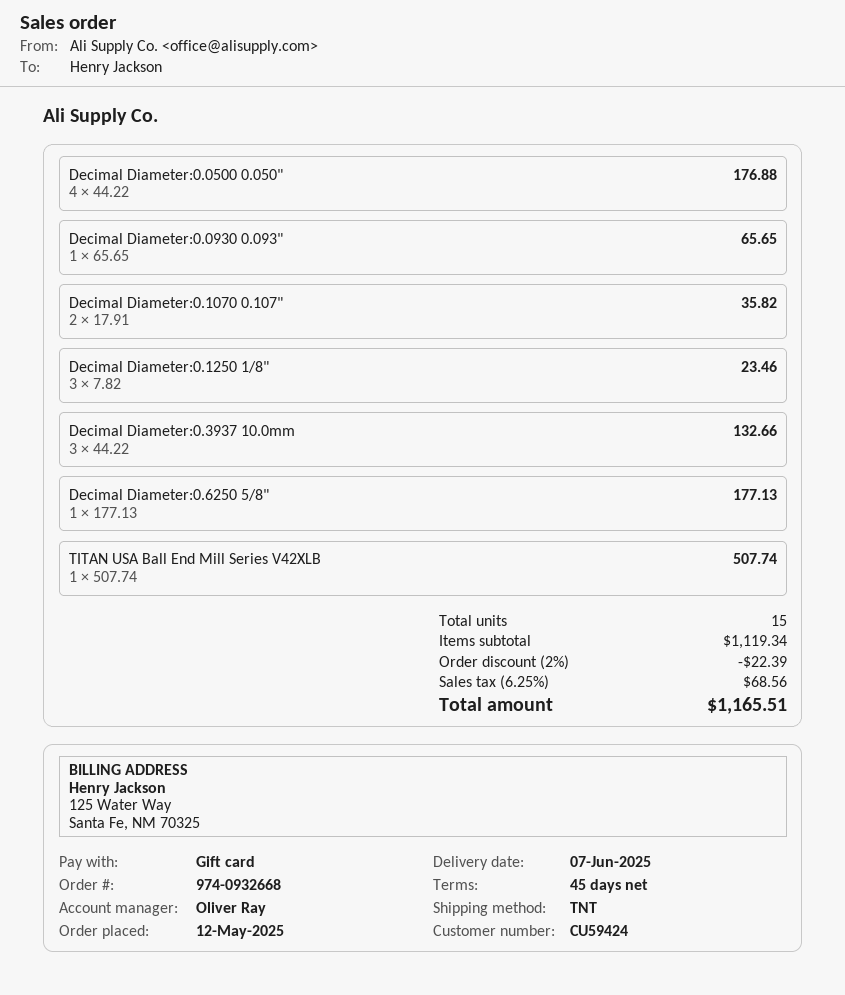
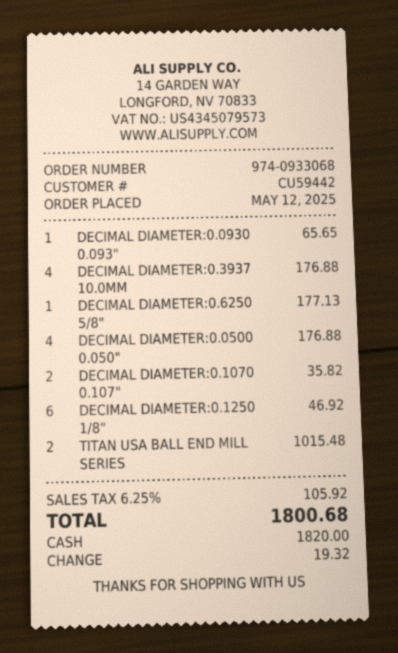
order number: 974-0932668 -> 974-0933068
customer number: CU59424 -> CU59442
payment method: gift card -> cash
Decimal Diameter:0.1250 1/8": 3 for 23.46 -> 6 for 46.92
Decimal Diameter:0.3937 10.0mm: 3 for 132.66 -> 4 for 176.88
TITAN USA Ball End Mill Series V42XLB: 1 for 507.74 -> 2 for 1015.48
discount: 2% = 22.39 -> none
tax: 6.25% = 68.56 -> 6.25% = 105.92
total: 1165.51 -> 1800.68

